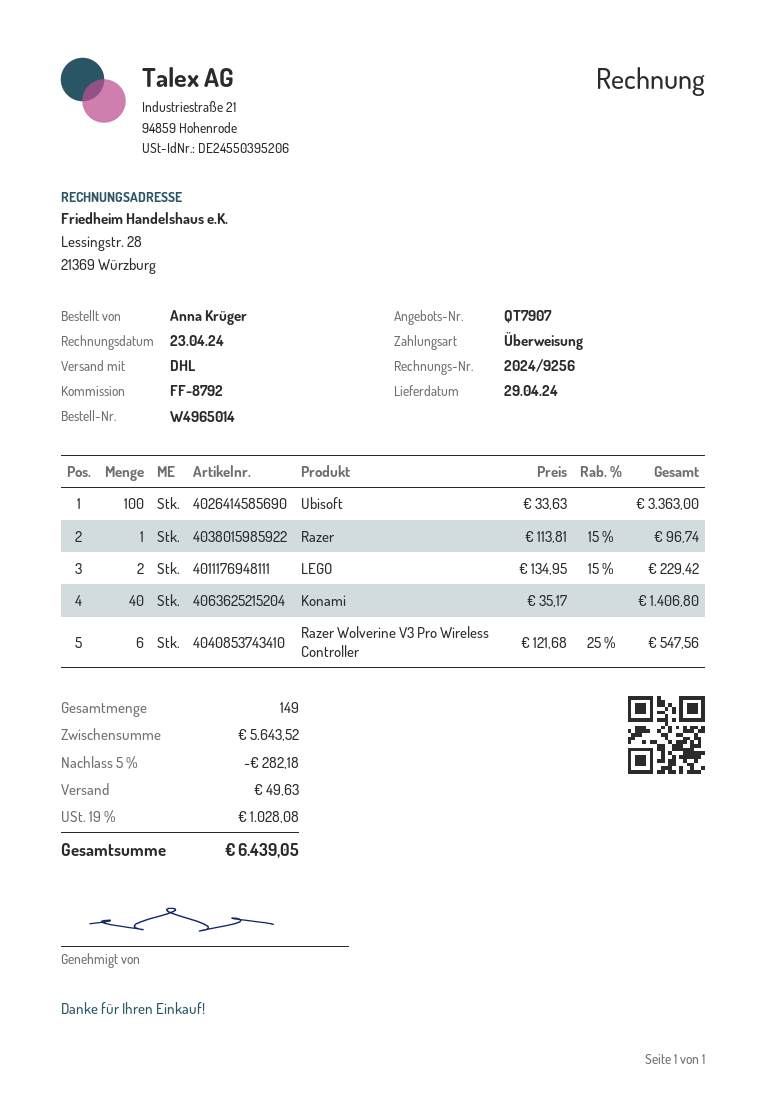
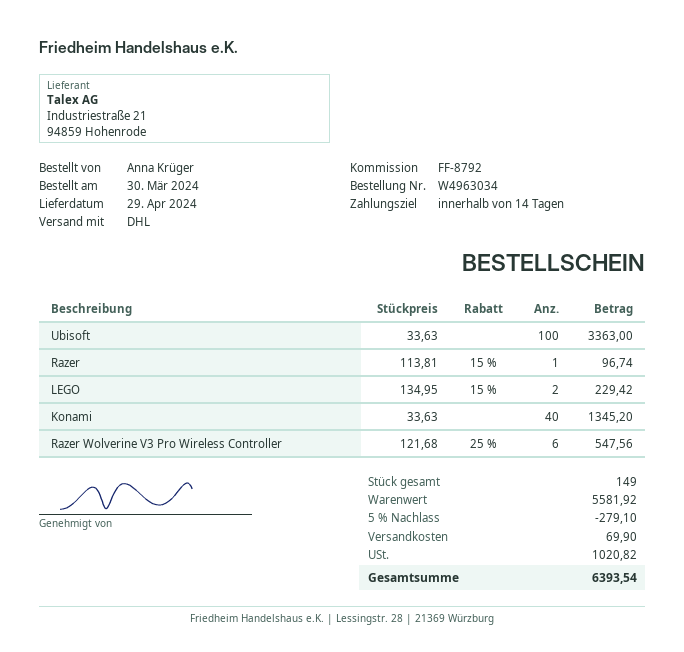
order number: W4965014 -> W4963034
Konami: 40 x 35.17 = 1406.80 -> 40 x 33.63 = 1345.20
subtotal: 5643.52 -> 5581.92
discount: 5% = 282.18 -> 5% = 279.10
shipping: 49.63 -> 69.90
tax: 1028.08 -> 1020.82
total: 6439.05 -> 6393.54

